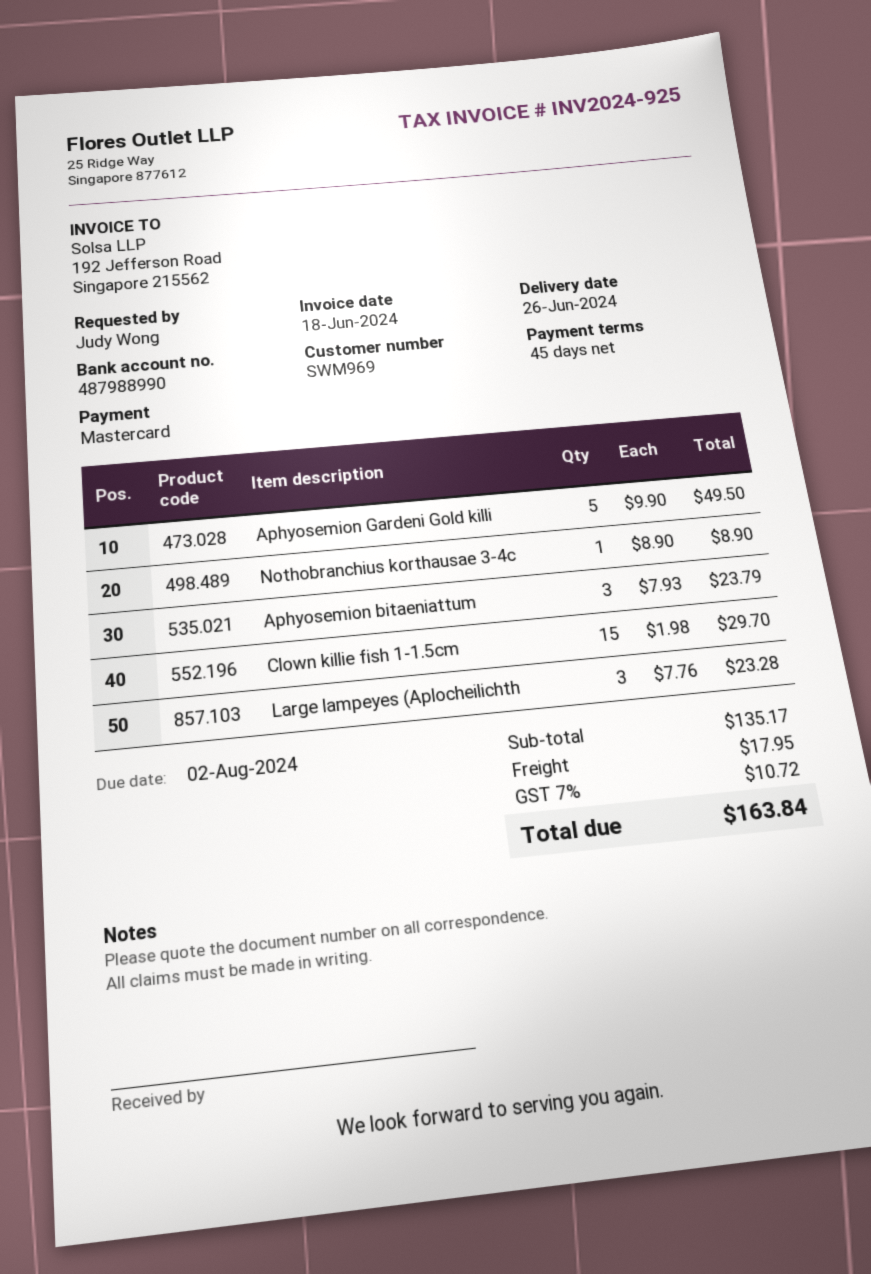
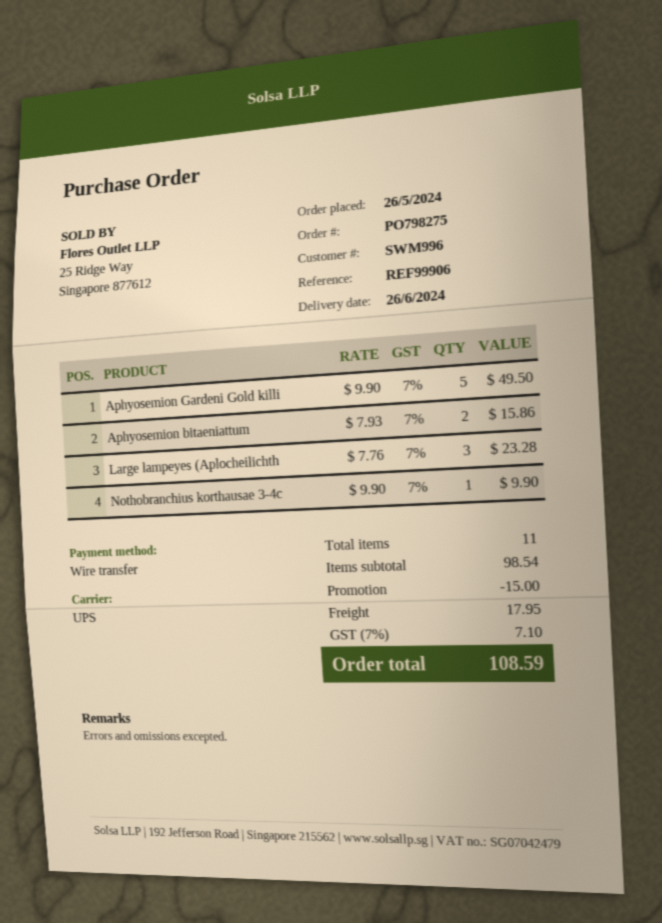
customer number: SWM969 -> SWM996
payment method: Mastercard -> bank transfer
Nothobranchius korthausae 3-4c: 1 x 8.90 = 8.90 -> 1 x 9.90 = 9.90
Aphyosemion bitaeniattum: 3 x 7.93 = 23.79 -> 2 x 7.93 = 15.86
Clown killie fish 1-1.5cm: 15 x 1.98 = 29.70 -> none
subtotal: 135.17 -> 98.54
discount: none -> 15.00
tax: 7% = 10.72 -> 7% = 7.10
total: 163.84 -> 108.59

